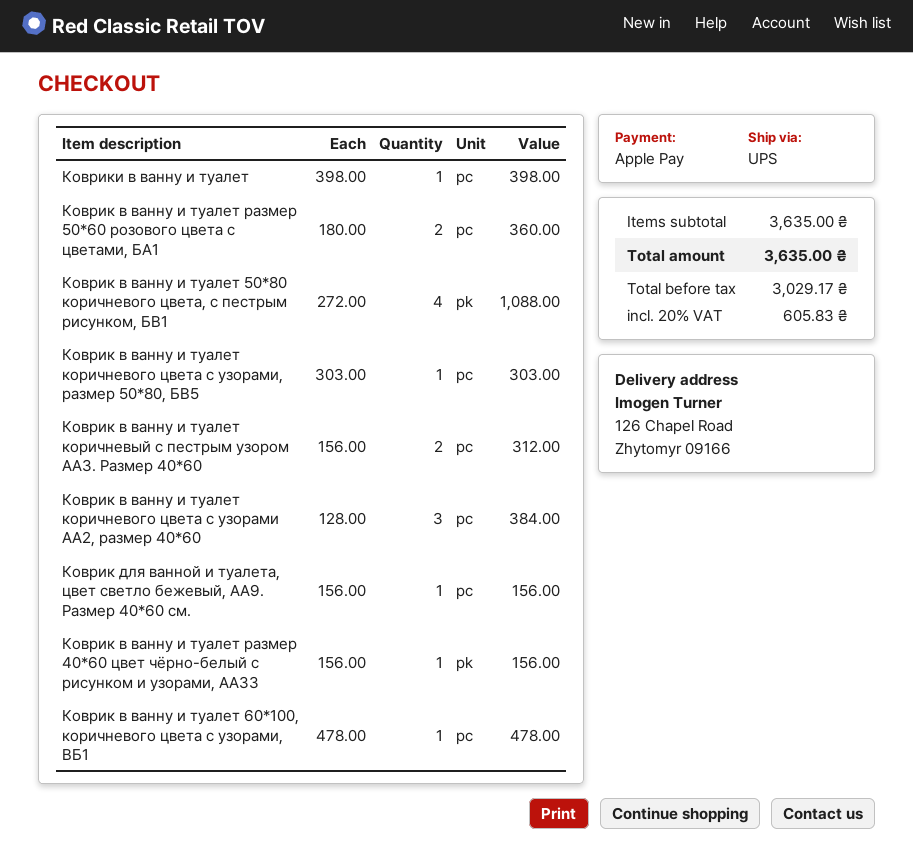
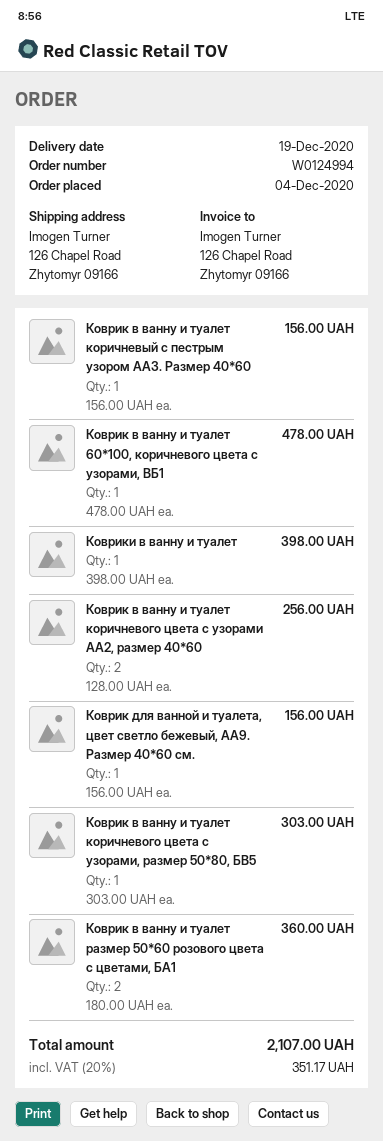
Коврик в ванну и туалет 50*80 коричневого цвета, с пестрым рисунком, БВ1: 4 x 272.00 = 1088.00 -> none
Коврик в ванну и туалет коричневый с пестрым узором АА3. Размер 40*60: 2 x 156.00 = 312.00 -> 1 x 156.00 = 156.00
Коврик в ванну и туалет коричневого цвета с узорами АА2, размер 40*60: 3 x 128.00 = 384.00 -> 2 x 128.00 = 256.00
Коврик в ванну и туалет размер 40*60 цвет чёрно-белый с рисунком и узорами, АА33: 1 x 156.00 = 156.00 -> none
tax: 20% = 605.83 -> 20% = 351.17
total: 3635.00 -> 2107.00

